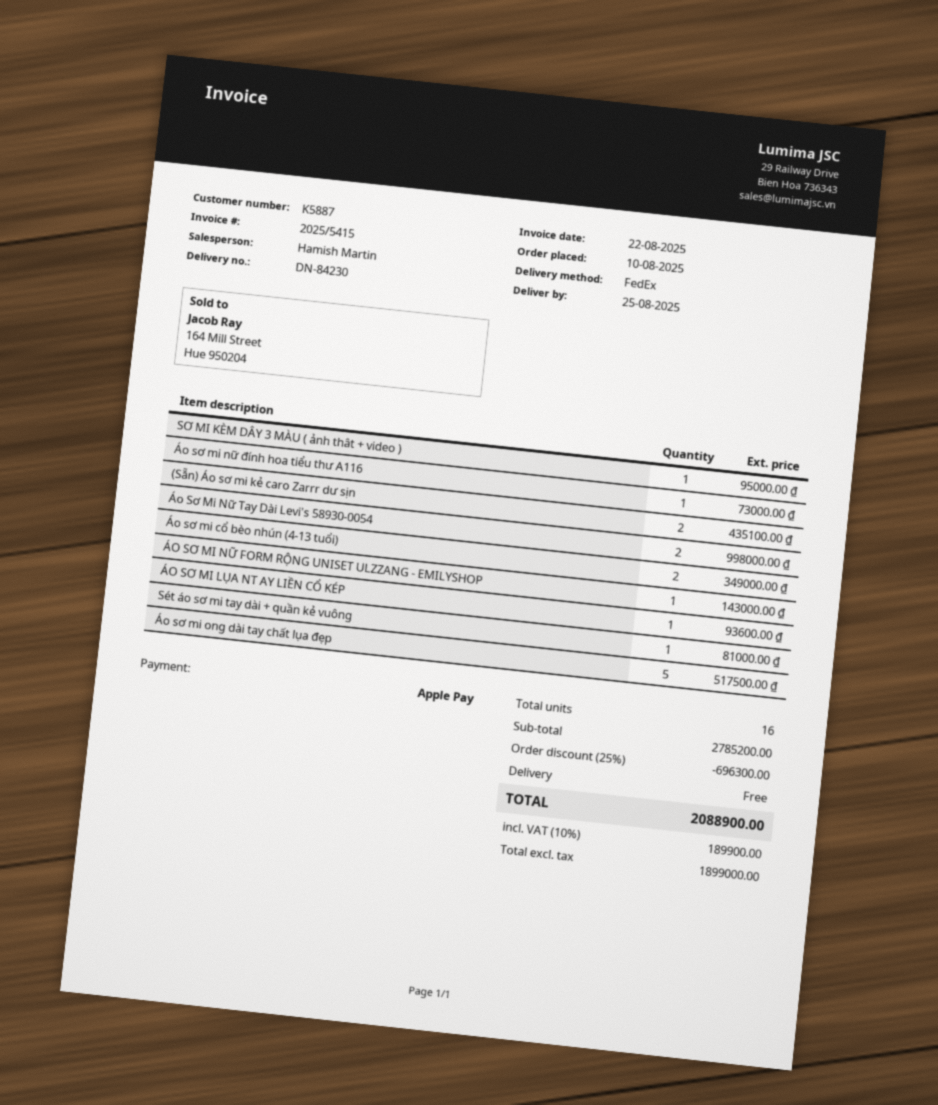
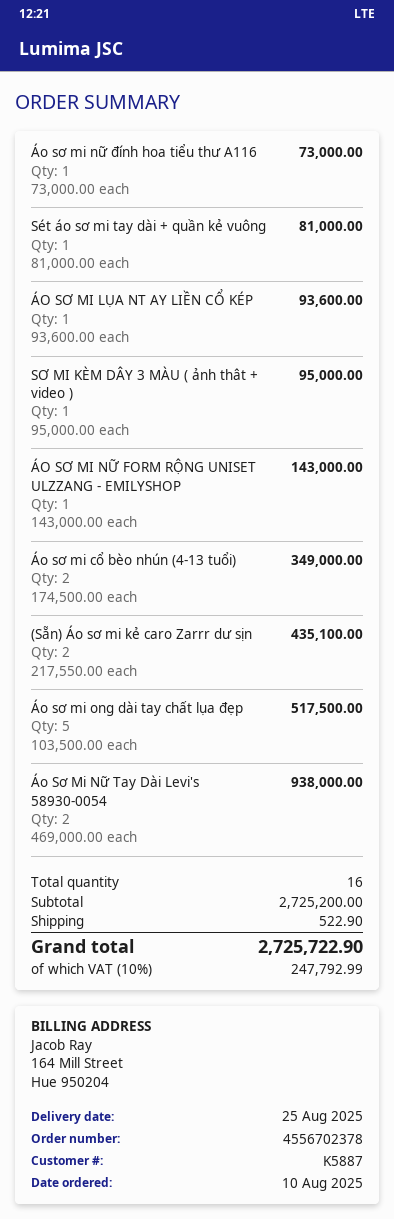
Áo Sơ Mi Nữ Tay Dài Levi's 58930-0054: 2 for 998000.00 -> 2 for 938000.00
subtotal: 2785200.00 -> 2725200.00
discount: 25% = 696300.00 -> none
shipping: 0.00 -> 522.90
tax: 10% = 189900.00 -> 10% = 247792.99
total: 2088900.00 -> 2725722.90

